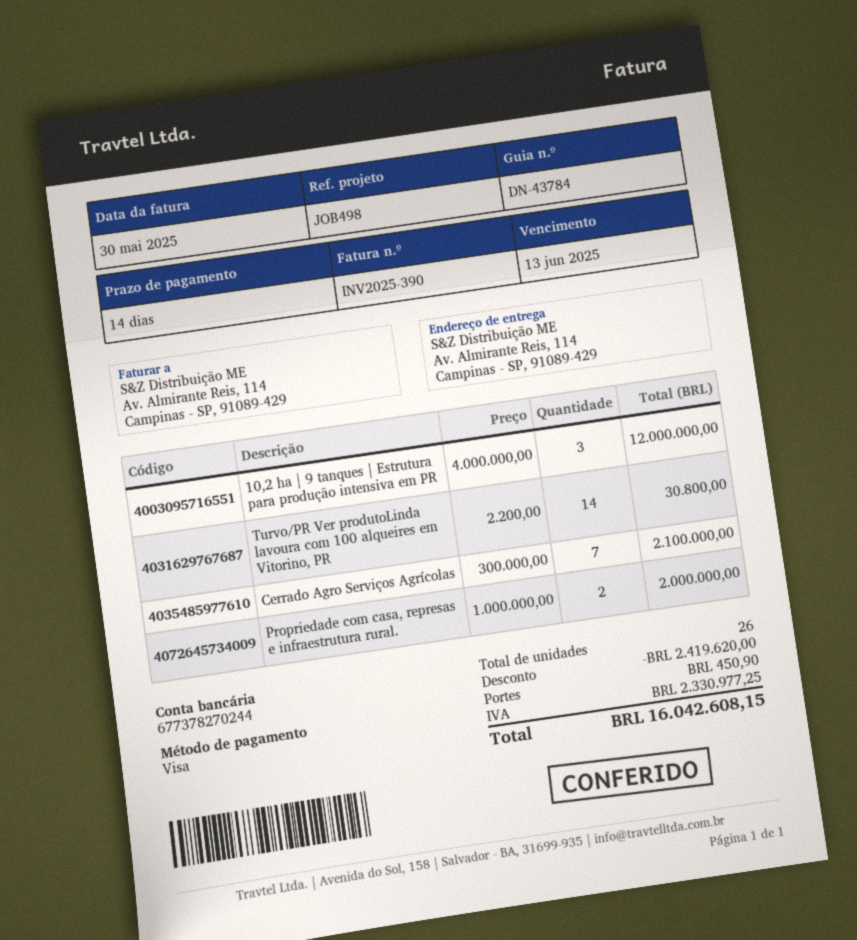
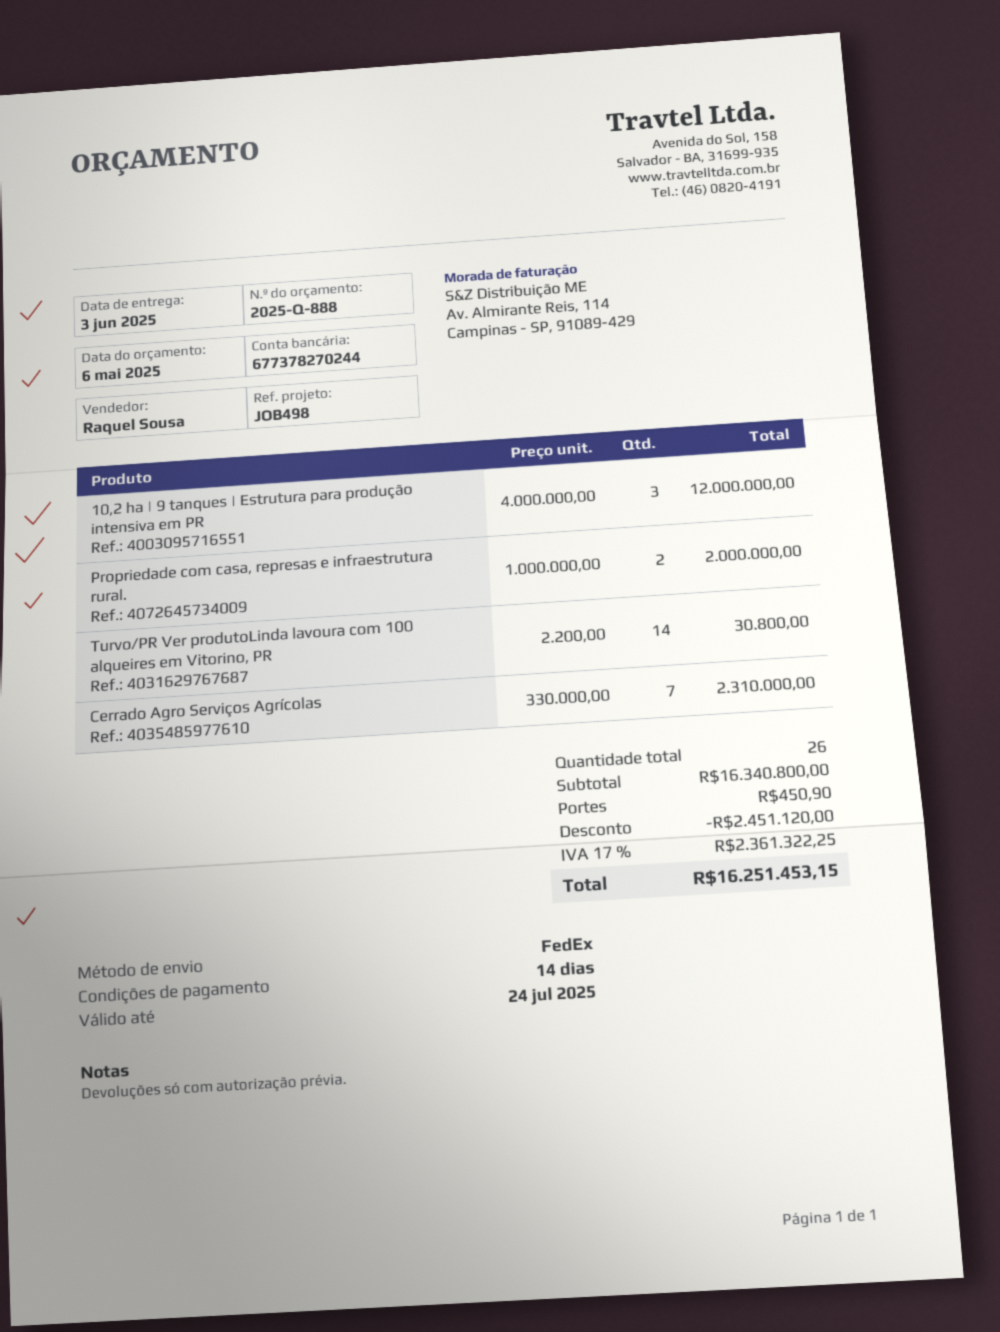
Cerrado Agro Serviços Agrícolas: 7 x 300000.00 = 2100000.00 -> 7 x 330000.00 = 2310000.00
discount: 2419620.00 -> 2451120.00
tax: 2330977.25 -> 2361322.25
total: 16042608.15 -> 16251453.15

